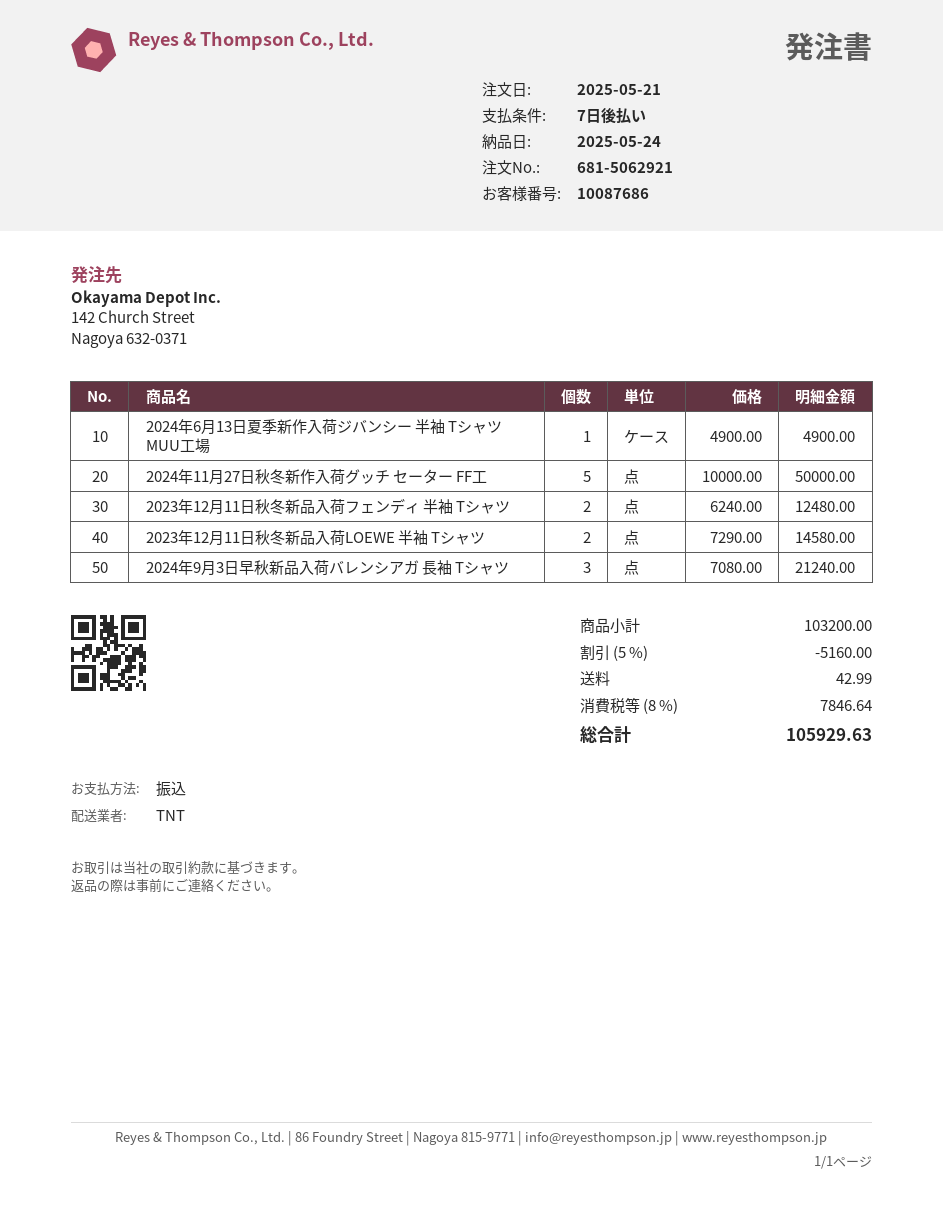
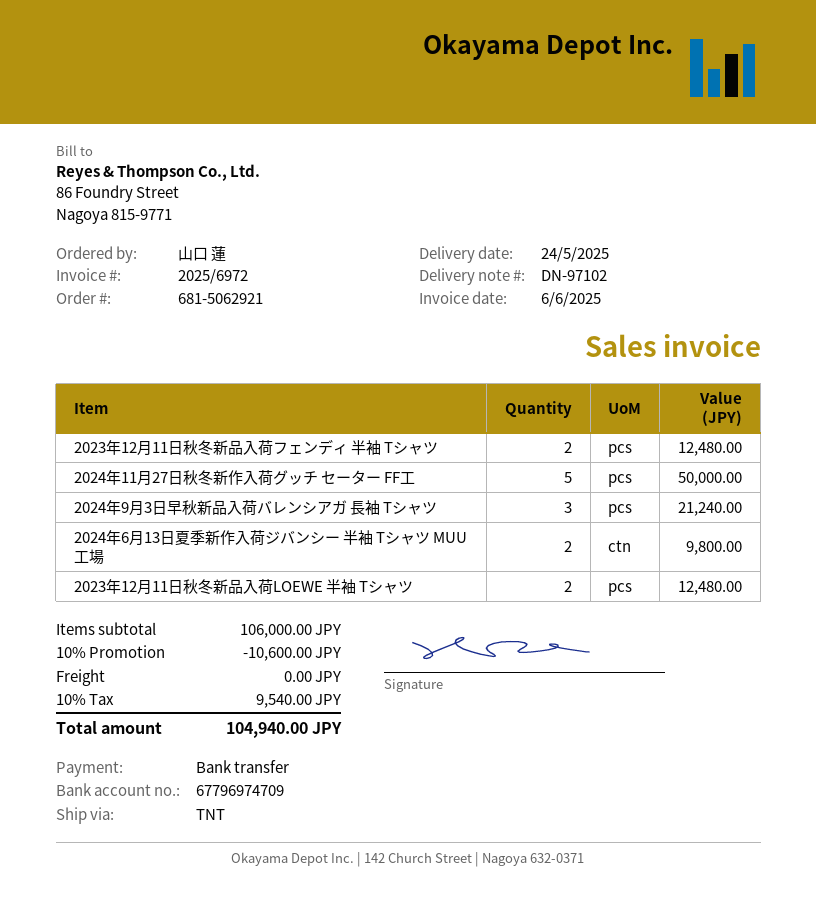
2024年6月13日夏季新作入荷ジバンシー 半袖 Tシャツ MUU工場: 1 for 4900.00 -> 2 for 9800.00
2023年12月11日秋冬新品入荷LOEWE 半袖 Tシャツ: 2 for 14580.00 -> 2 for 12480.00
subtotal: 103200.00 -> 106000.00
discount: 5% = 5160.00 -> 10% = 10600.00
shipping: 42.99 -> 0.00
tax: 8% = 7846.64 -> 10% = 9540.00
total: 105929.63 -> 104940.00

